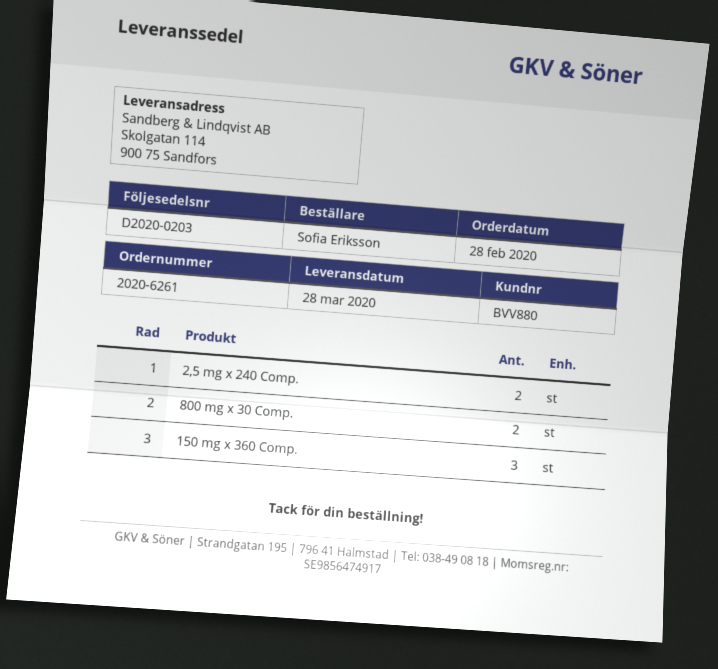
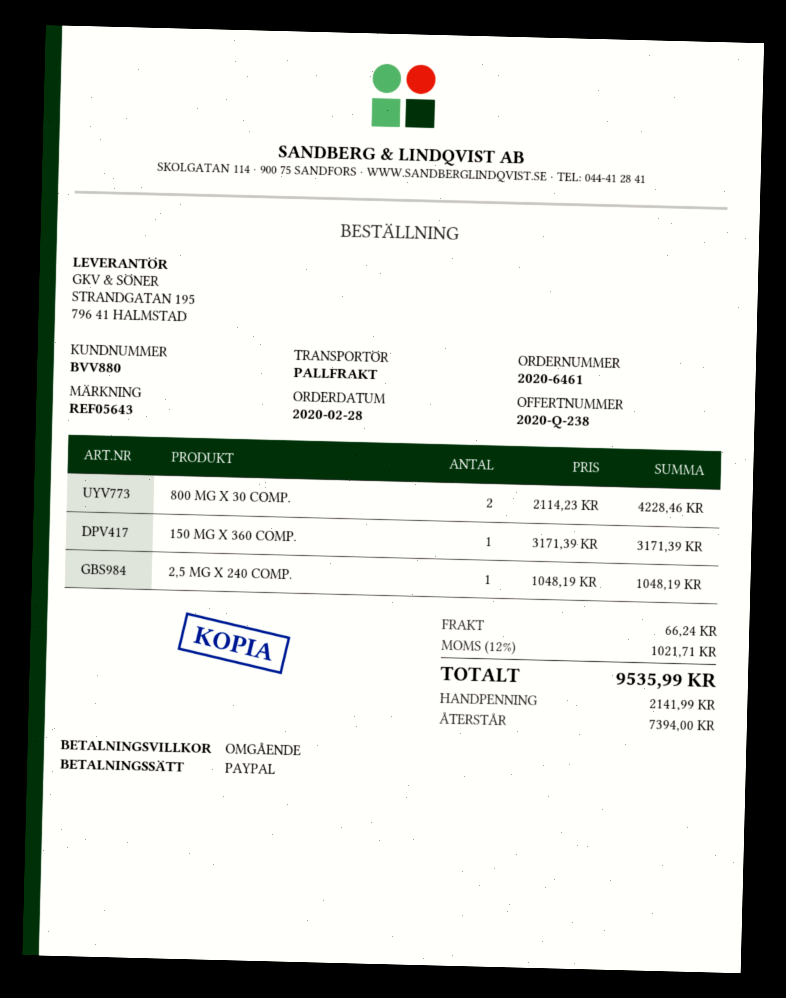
order number: 2020-6261 -> 2020-6461
2,5 mg x 240 Comp.: 2 -> 1
150 mg x 360 Comp.: 3 -> 1

